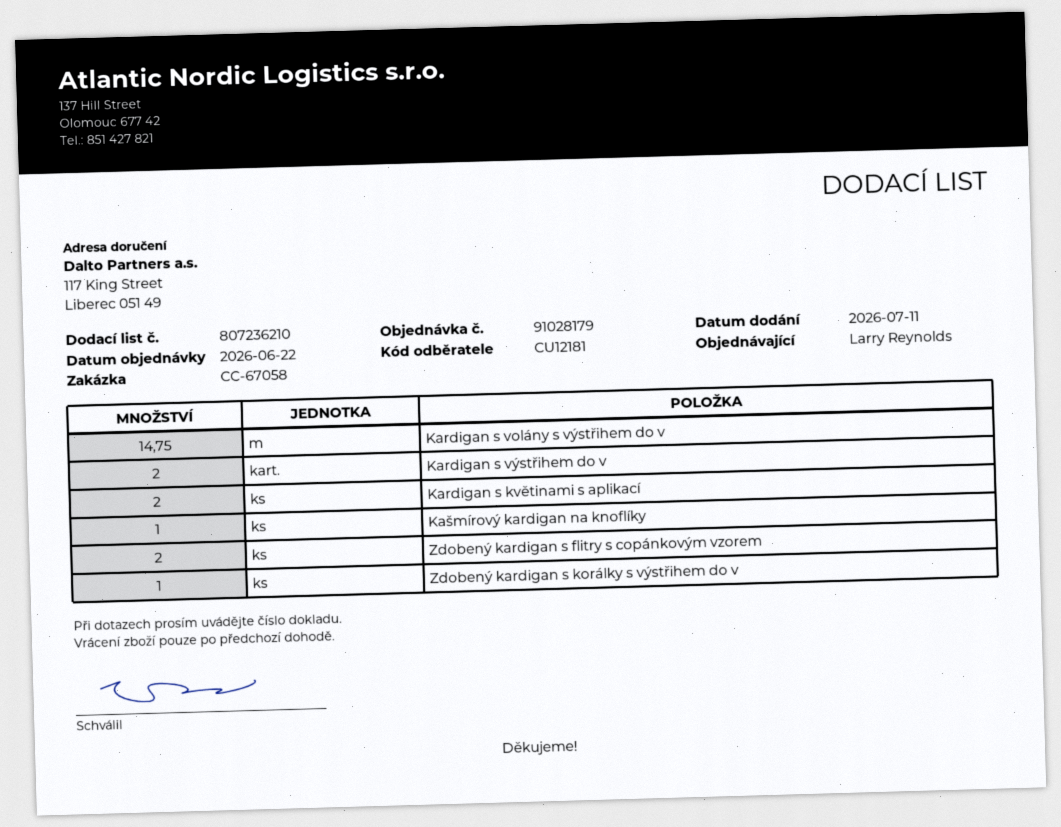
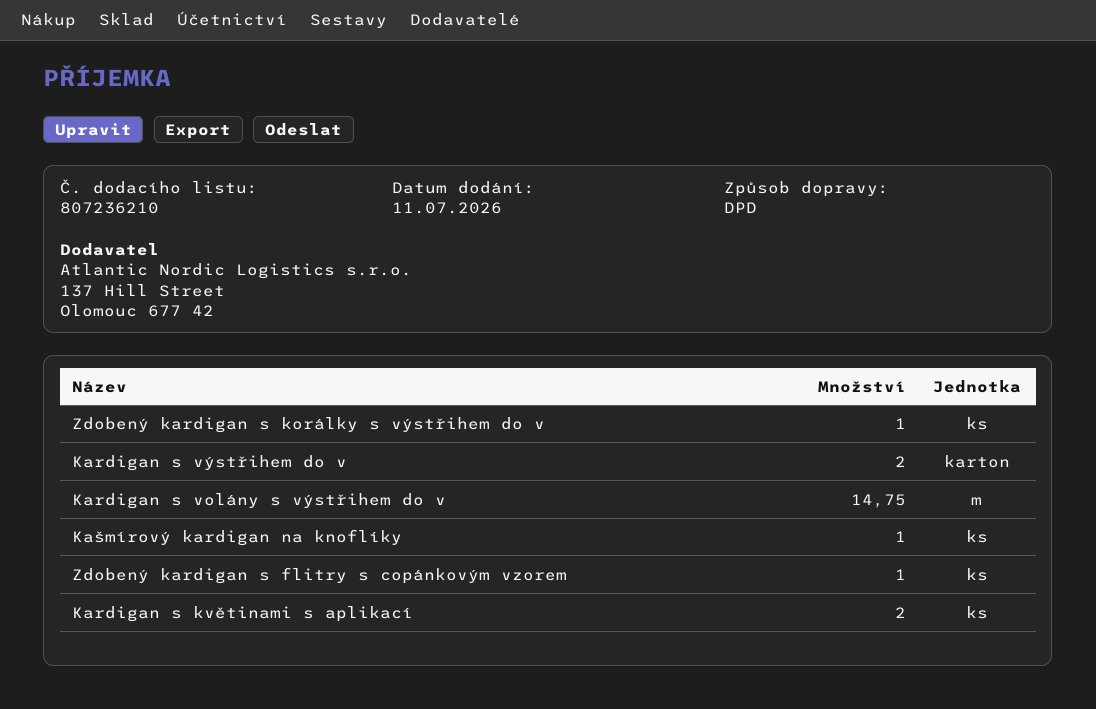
Zdobený kardigan s flitry s copánkovým vzorem: 2 -> 1

